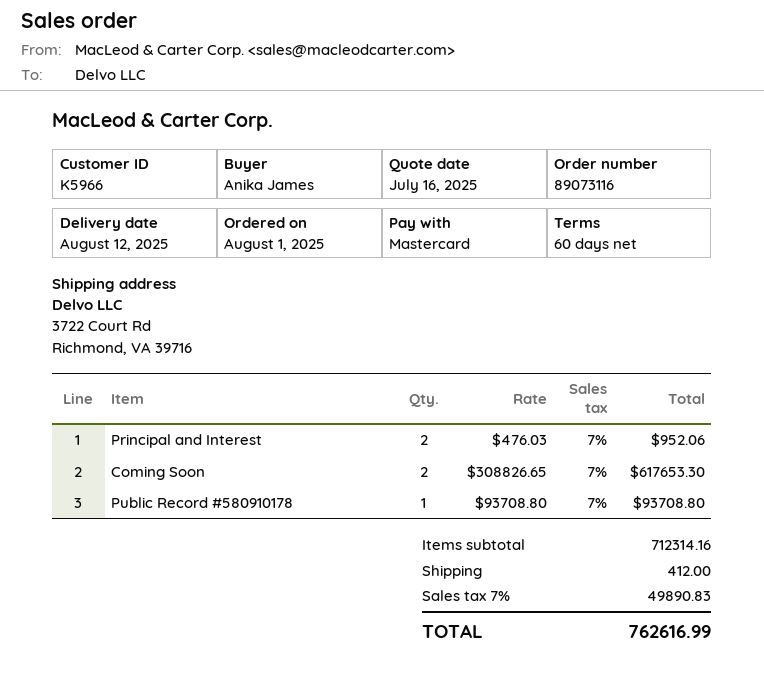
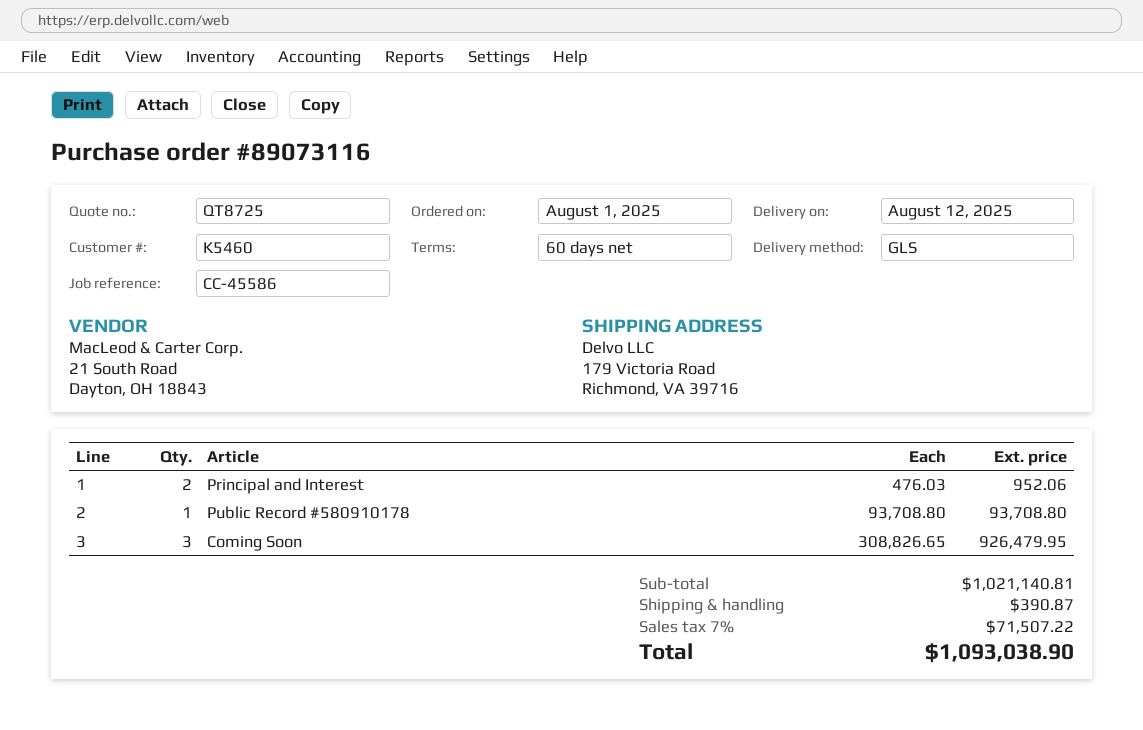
customer number: K5966 -> K5460
ship to: 3722 Court Rd, Richmond, VA 39716 -> 179 Victoria Road, Richmond, VA 39716
Coming Soon: 2 x 308826.65 = 617653.30 -> 3 x 308826.65 = 926479.95
subtotal: 712314.16 -> 1021140.81
shipping: 412.00 -> 390.87
tax: 7% = 49890.83 -> 7% = 71507.22
total: 762616.99 -> 1093038.90

